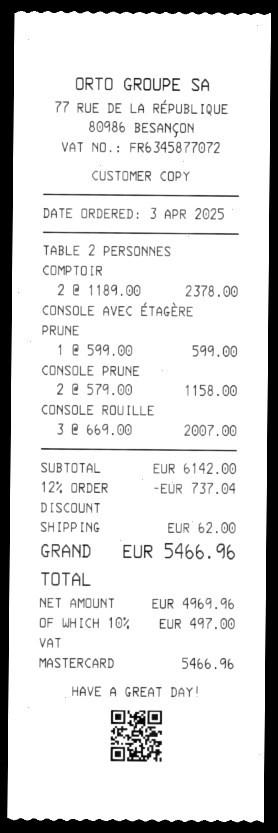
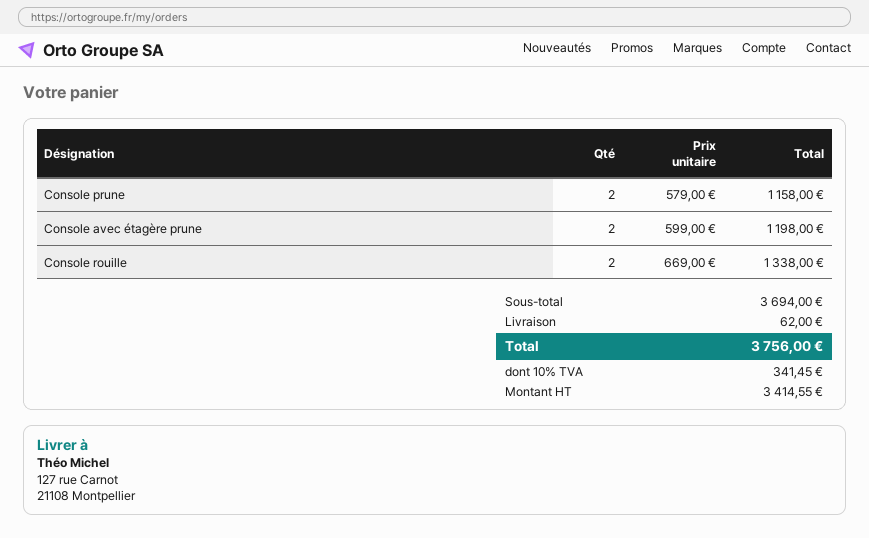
TABLE 2 PERSONNES COMPTOIR: 2 x 1189.00 = 2378.00 -> none
CONSOLE AVEC ÉTAGÈRE PRUNE: 1 x 599.00 = 599.00 -> 2 x 599.00 = 1198.00
CONSOLE ROUILLE: 3 x 669.00 = 2007.00 -> 2 x 669.00 = 1338.00
subtotal: 6142.00 -> 3694.00
discount: 12% = 737.04 -> none
net: 4969.96 -> 3414.55
tax: 10% = 497.00 -> 10% = 341.45
total: 5466.96 -> 3756.00

